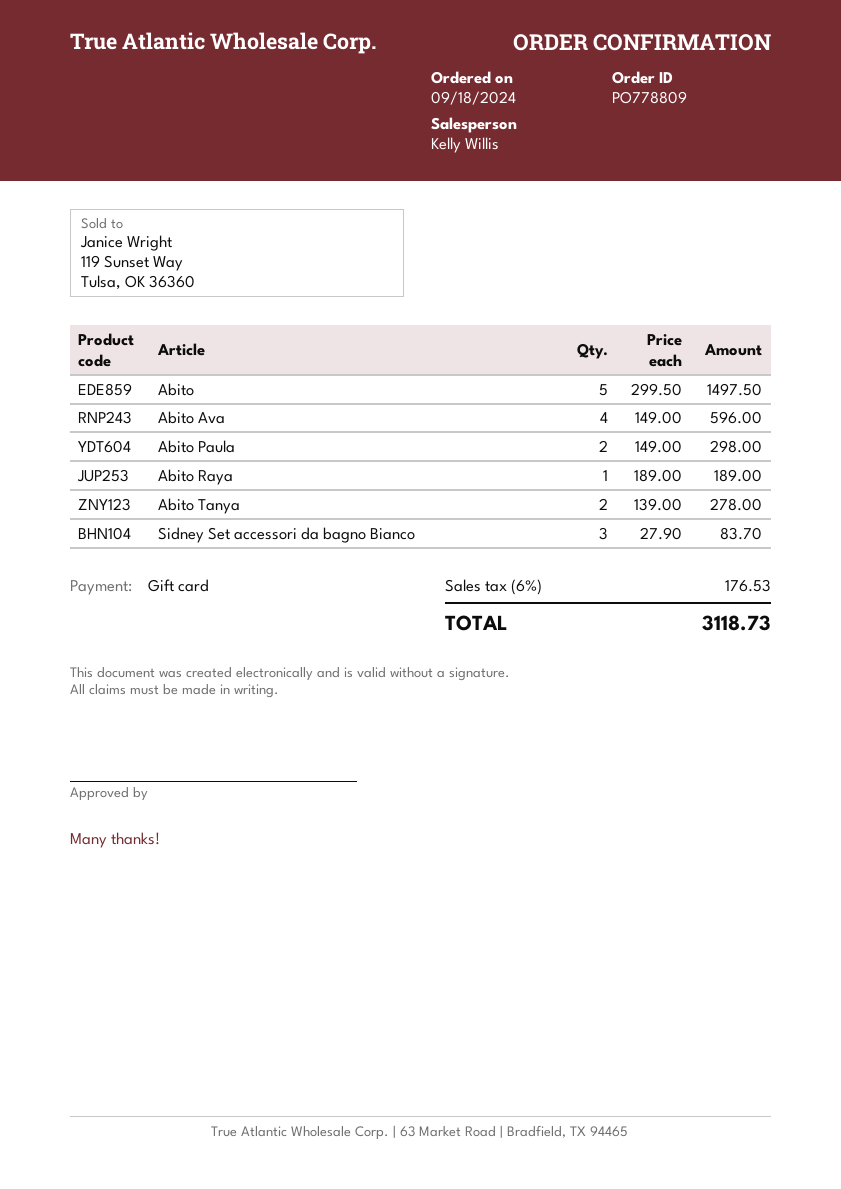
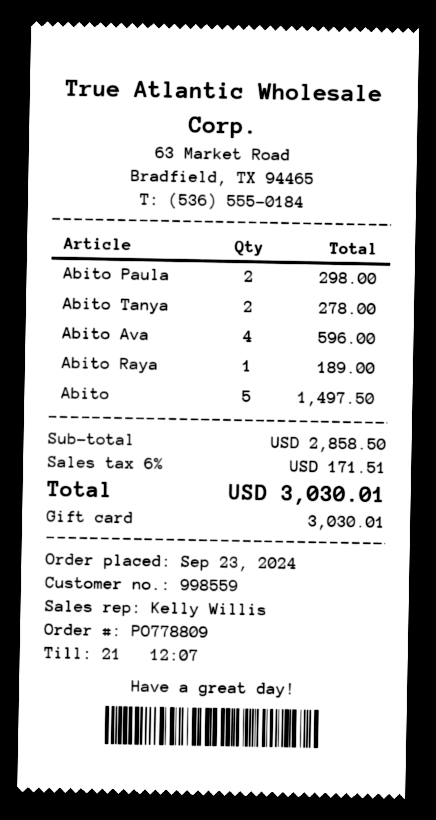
order date: 2024-09-18 -> 2024-09-23
Sidney Set accessori da bagno Bianco: 3 for 83.70 -> none
tax: 6% = 176.53 -> 6% = 171.51
total: 3118.73 -> 3030.01

